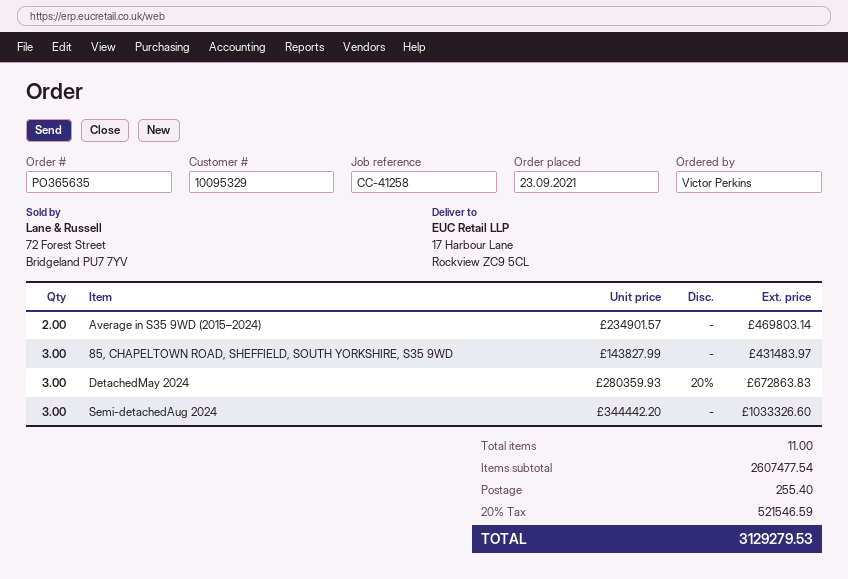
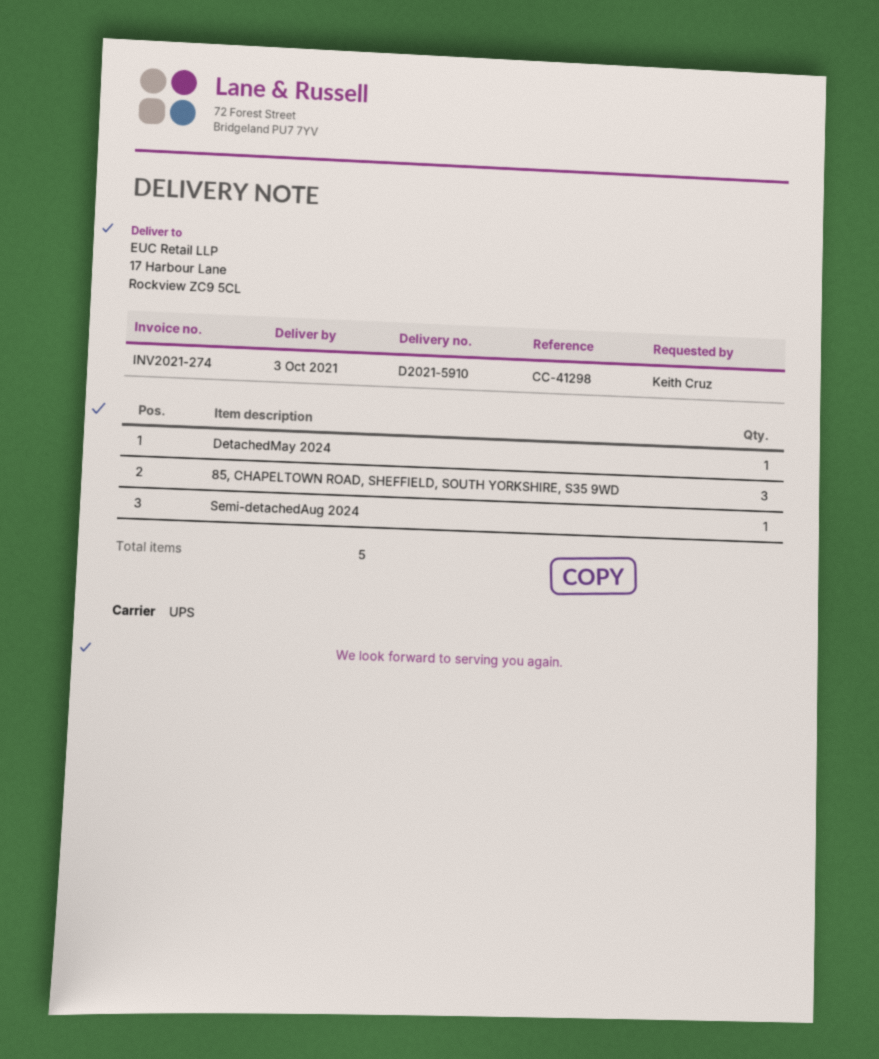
reference: CC-41258 -> CC-41298
ordered by: Victor Perkins -> Keith Cruz
Average in S35 9WD (2015–2024): 2 -> none
DetachedMay 2024: 3 -> 1
Semi-detachedAug 2024: 3 -> 1
total quantity: 11 -> 5

